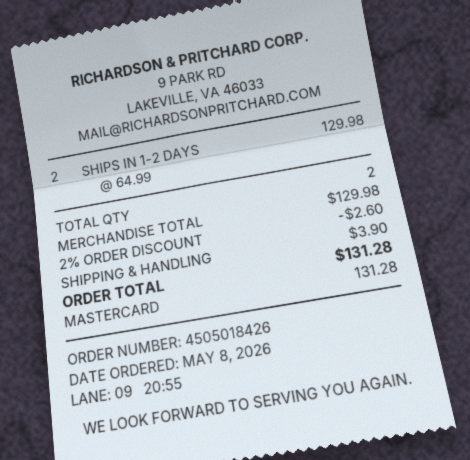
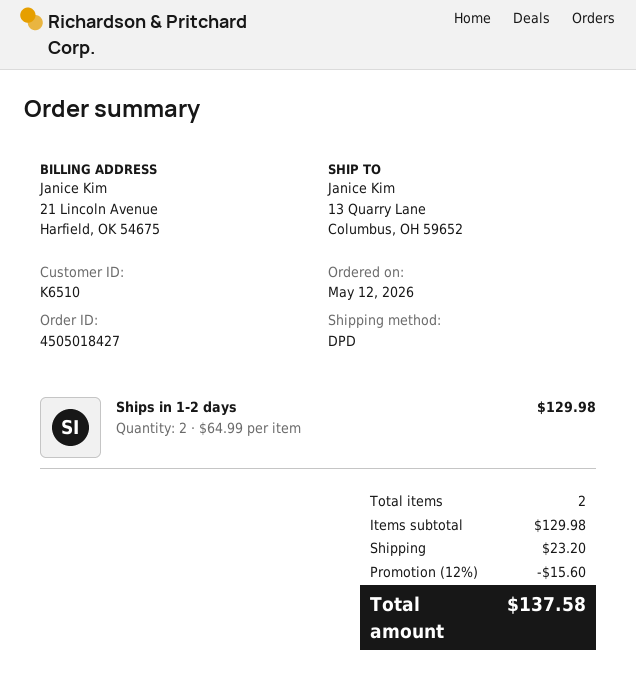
order number: 4505018426 -> 4505018427
order date: 2026-05-08 -> 2026-05-12
discount: 2% = 2.60 -> 12% = 15.60
shipping: 3.90 -> 23.20
total: 131.28 -> 137.58

